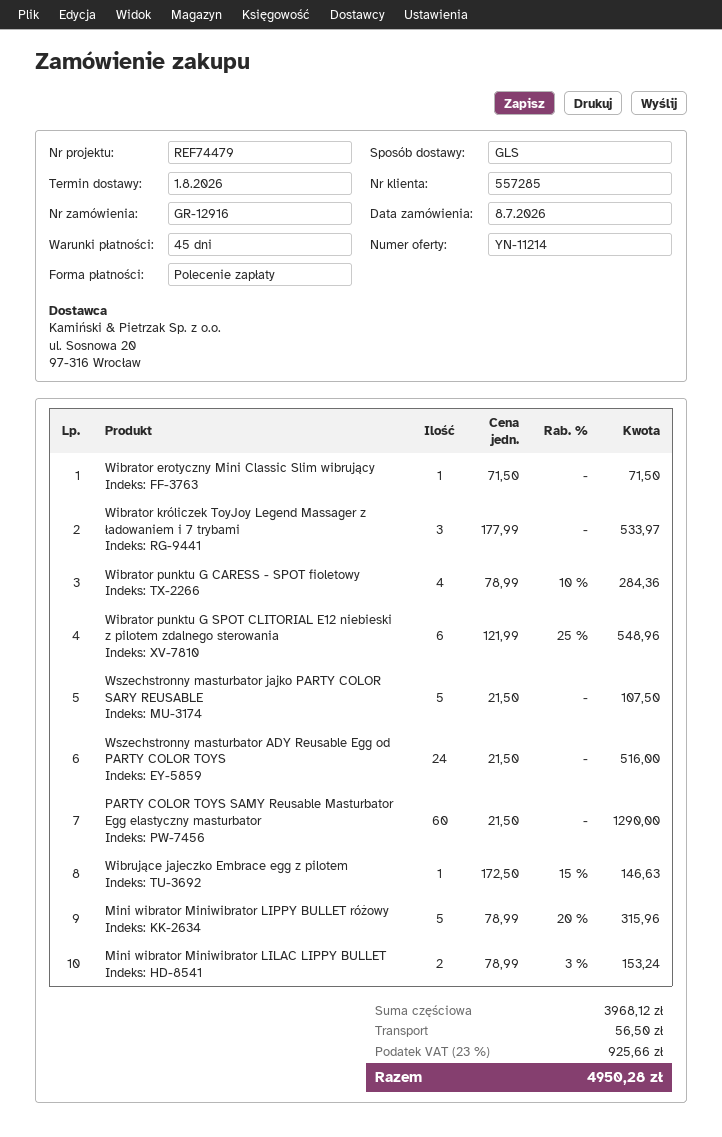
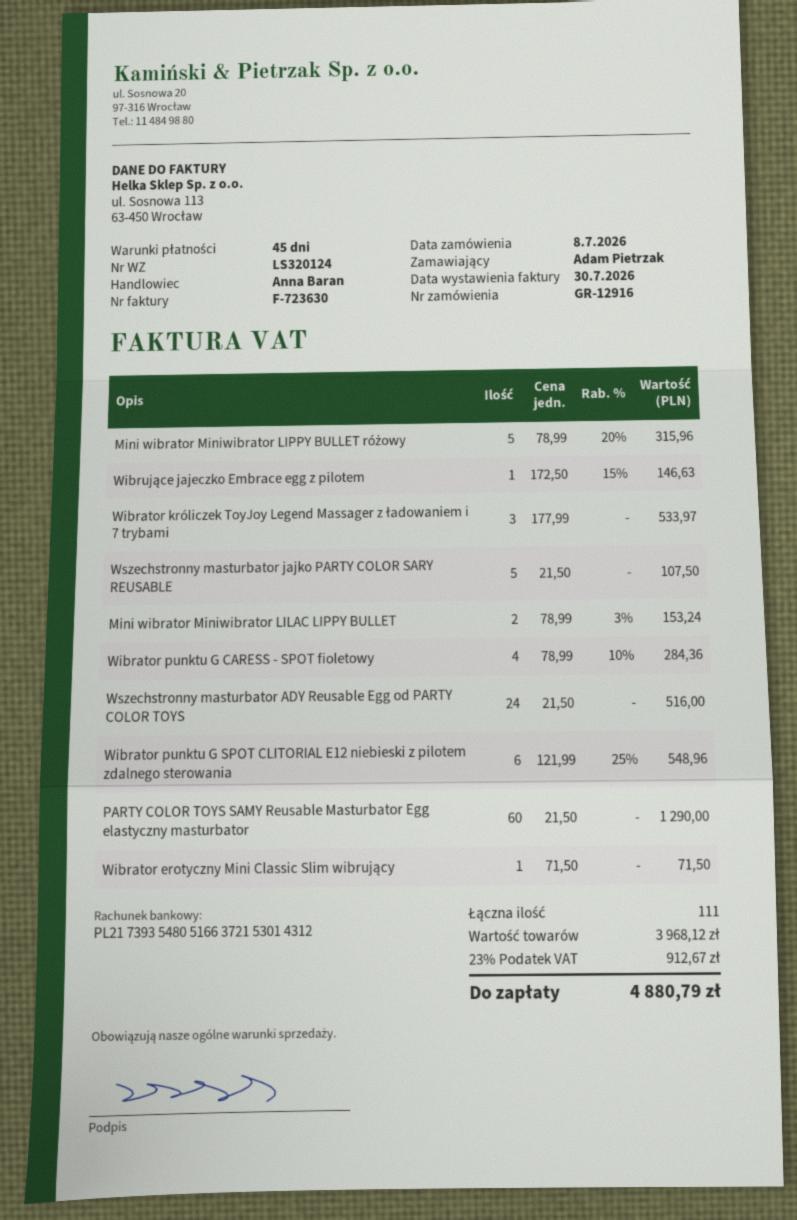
shipping: 56.50 -> none
tax: 23% = 925.66 -> 23% = 912.67
total: 4950.28 -> 4880.79

